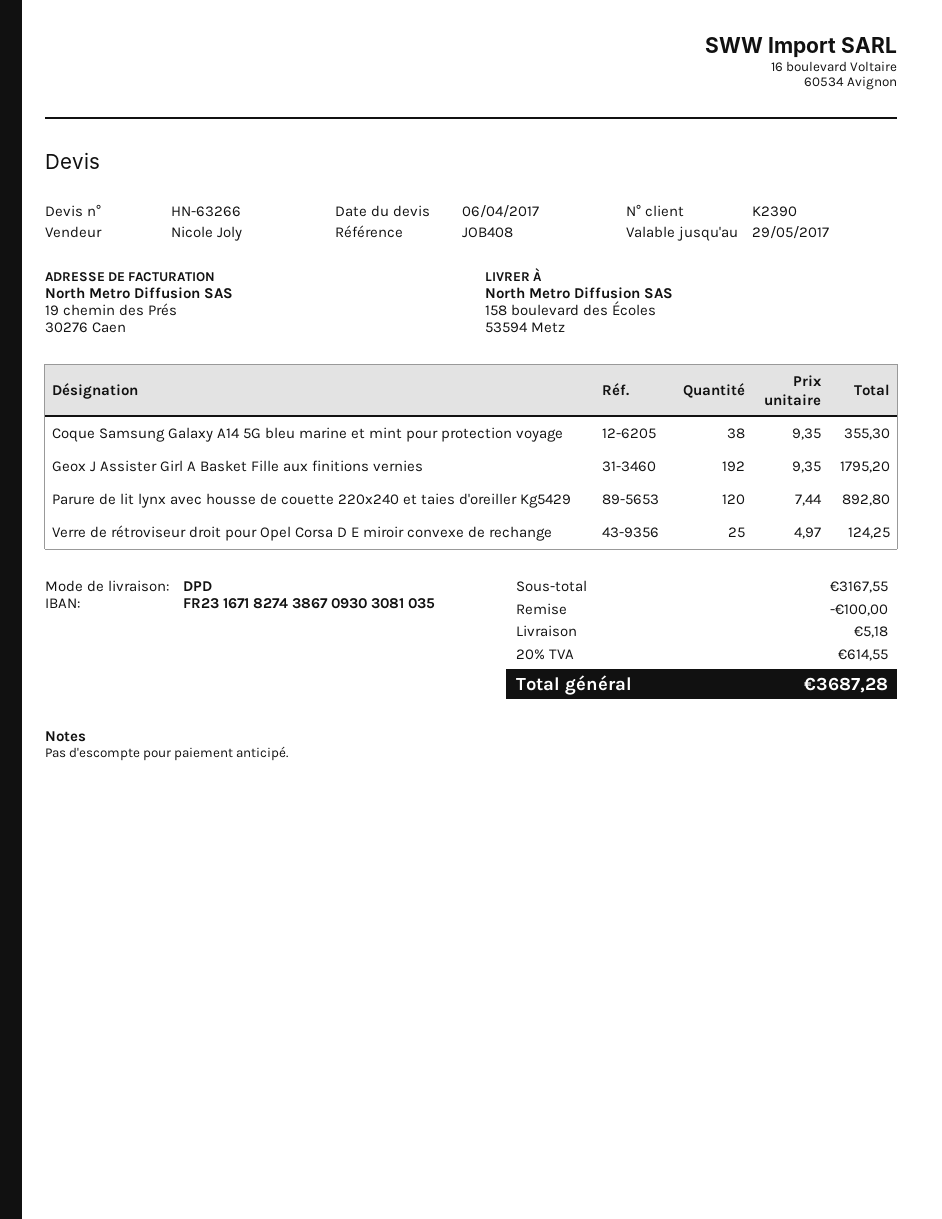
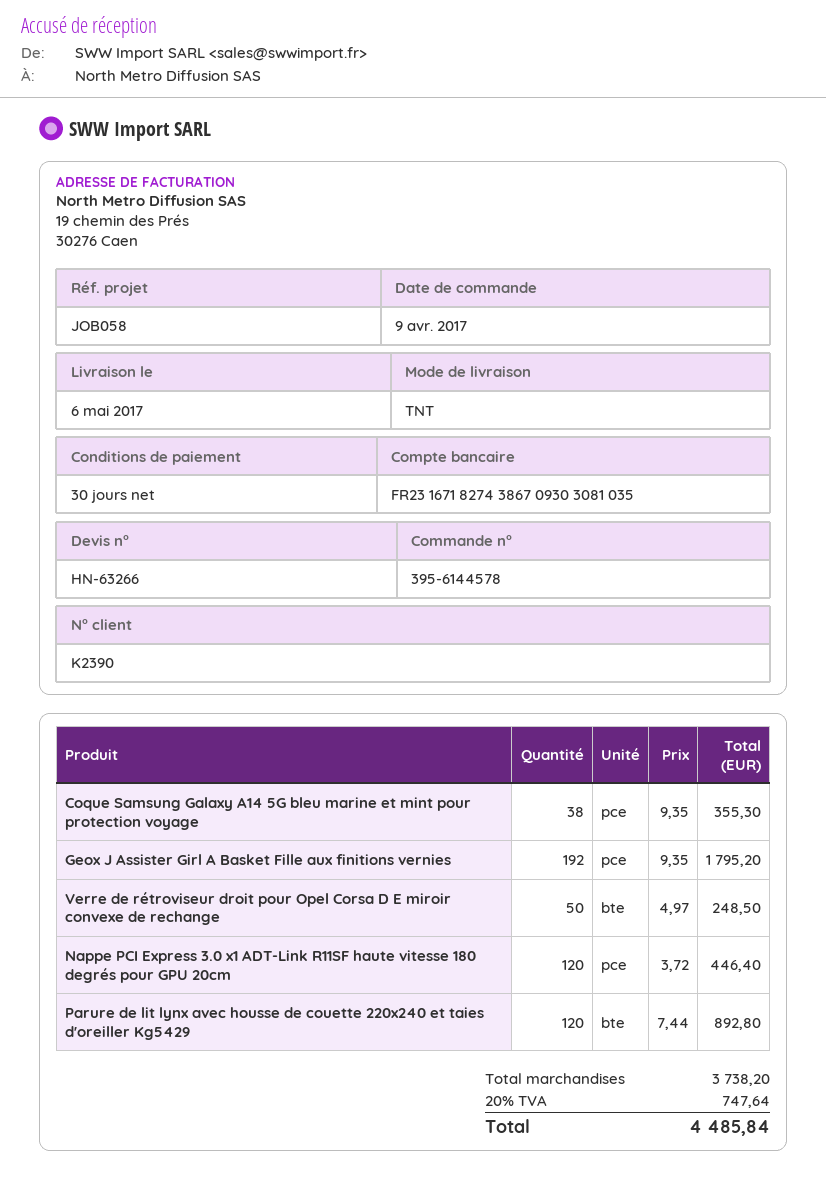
reference: JOB408 -> JOB058
shipping method: DPD -> TNT
Verre de rétroviseur droit pour Opel Corsa D E miroir convexe de rechange: 25 x 4.97 = 124.25 -> 50 x 4.97 = 248.50
Nappe PCI Express 3.0 x1 ADT-Link R11SF haute vitesse 180 degrés pour GPU 20cm: none -> 120 x 3.72 = 446.40
subtotal: 3167.55 -> 3738.20
discount: 100.00 -> none
shipping: 5.18 -> none
tax: 20% = 614.55 -> 20% = 747.64
total: 3687.28 -> 4485.84

